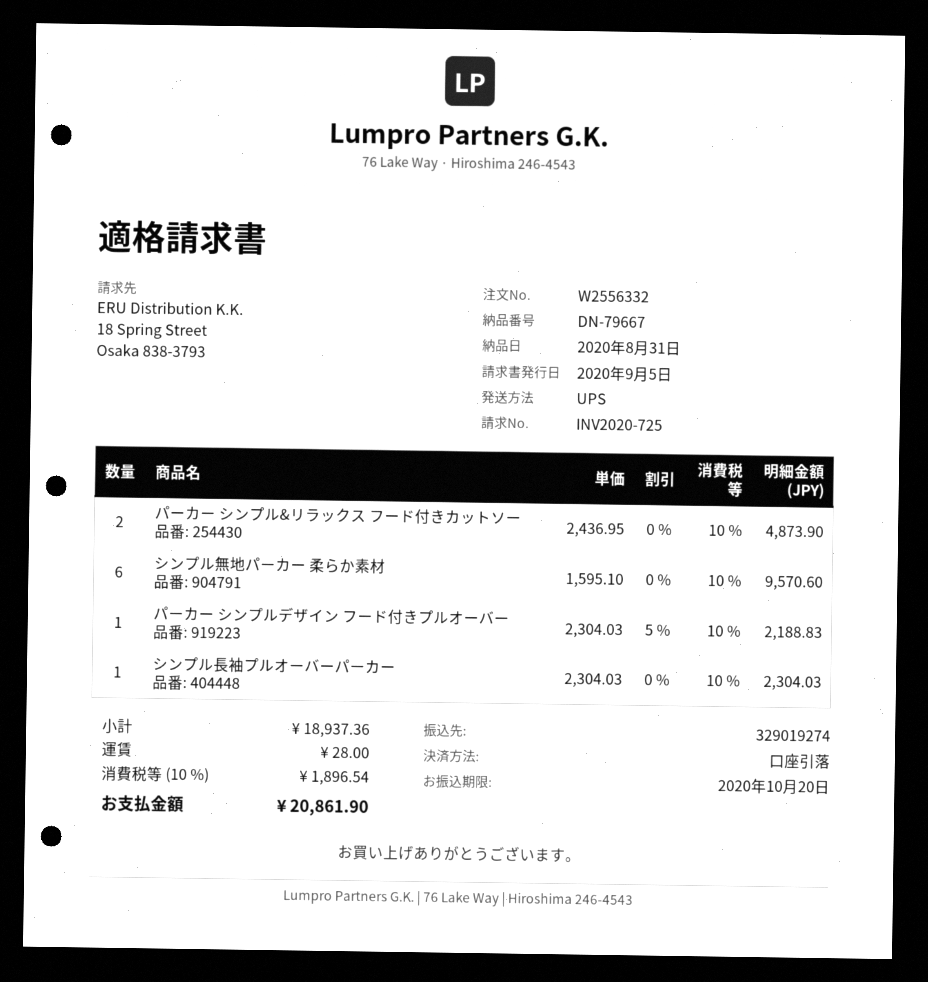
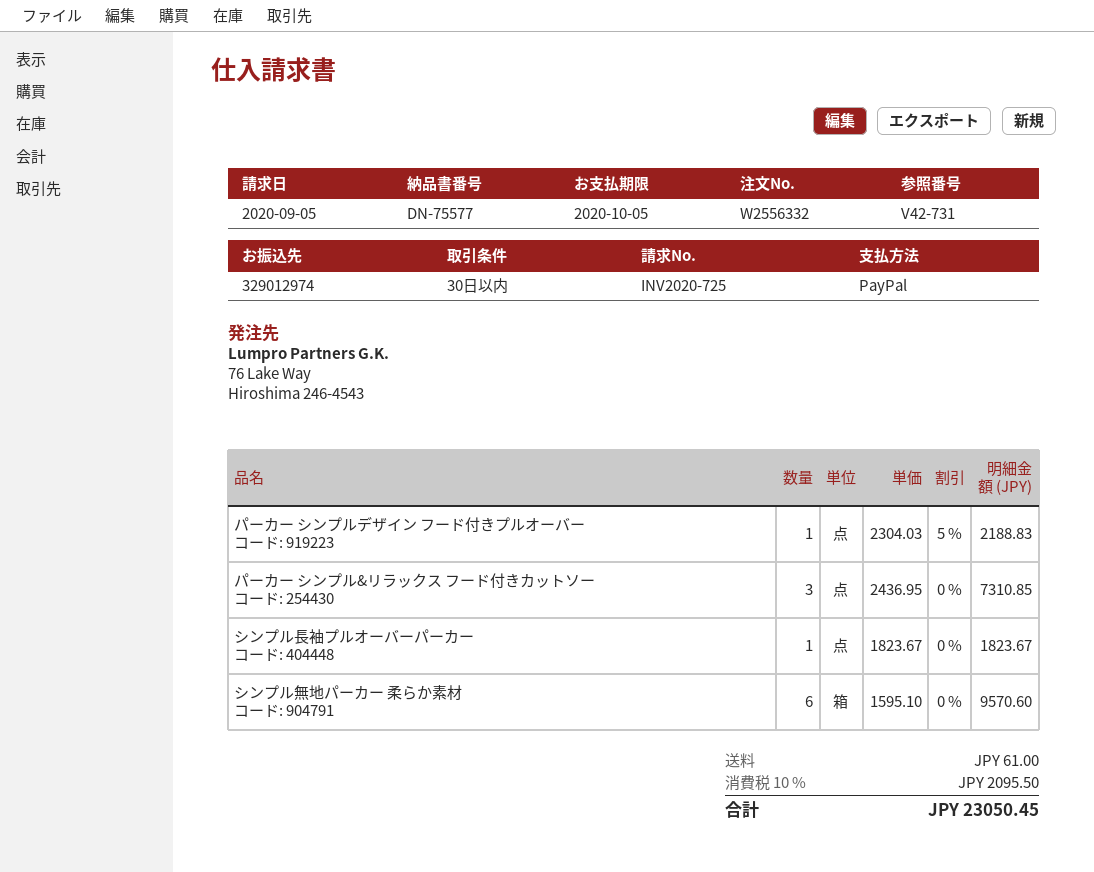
delivery note number: DN-79667 -> DN-75577
due date: 2020-10-20 -> 2020-10-05
payment method: direct debit -> PayPal
bank account: 329019274 -> 329012974
パーカー シンプル&リラックス フード付きカットソー: 2 x 2436.95 = 4873.90 -> 3 x 2436.95 = 7310.85
シンプル長袖プルオーバーパーカー: 1 x 2304.03 = 2304.03 -> 1 x 1823.67 = 1823.67
shipping: 28.00 -> 61.00
tax: 10% = 1896.54 -> 10% = 2095.50
total: 20861.90 -> 23050.45

